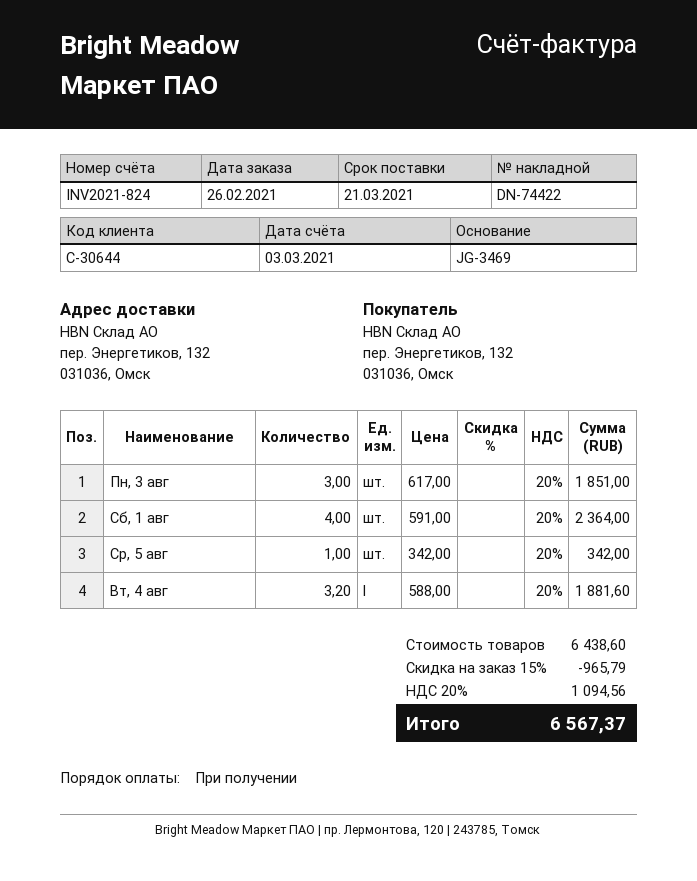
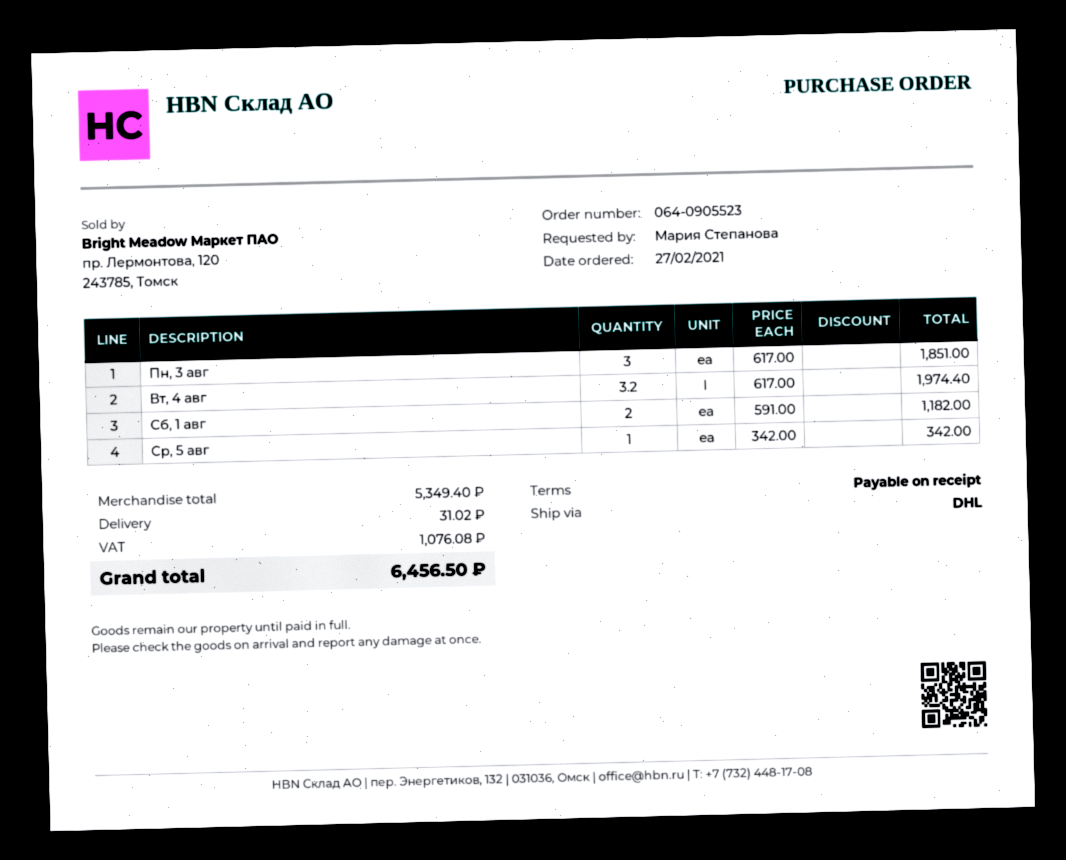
order date: 2021-02-26 -> 2021-02-27
Сб, 1 авг: 4 x 591.00 = 2364.00 -> 2 x 591.00 = 1182.00
Вт, 4 авг: 3.2 x 588.00 = 1881.60 -> 3.2 x 617.00 = 1974.40
subtotal: 6438.60 -> 5349.40
discount: 15% = 965.79 -> none
shipping: none -> 31.02
tax: 1094.56 -> 1076.08
total: 6567.37 -> 6456.50

